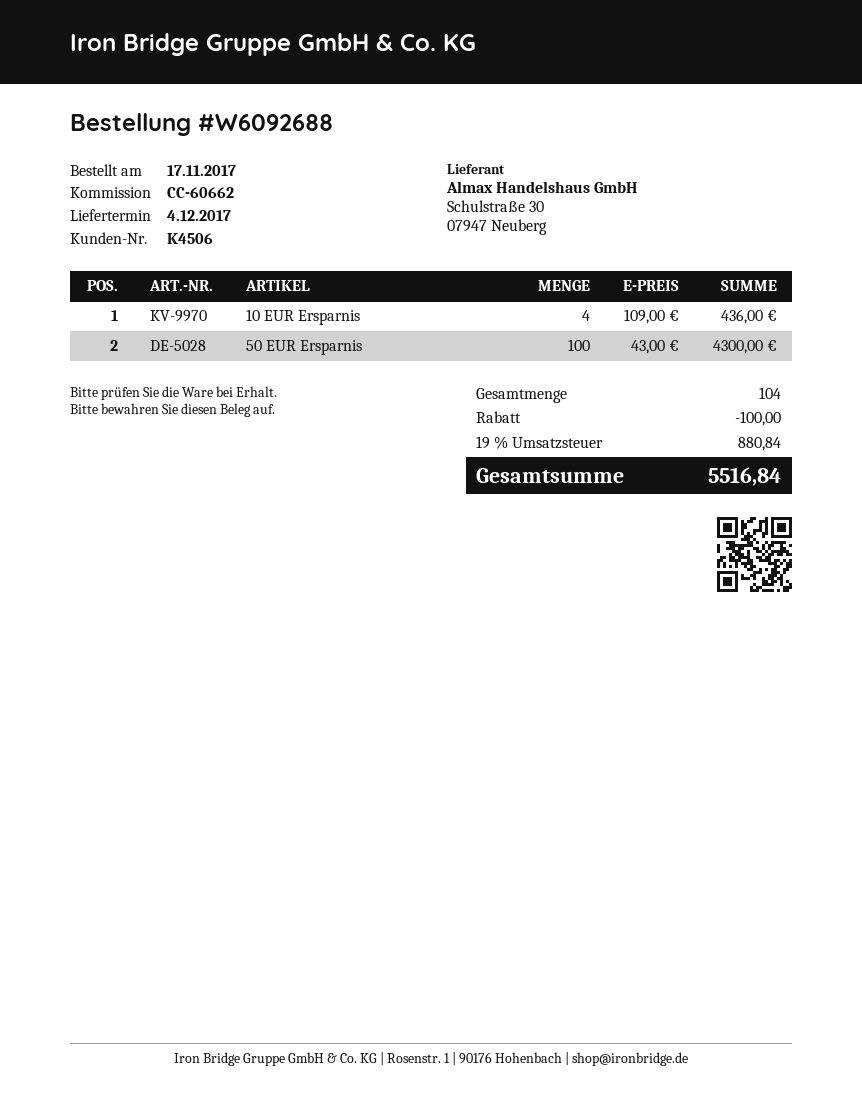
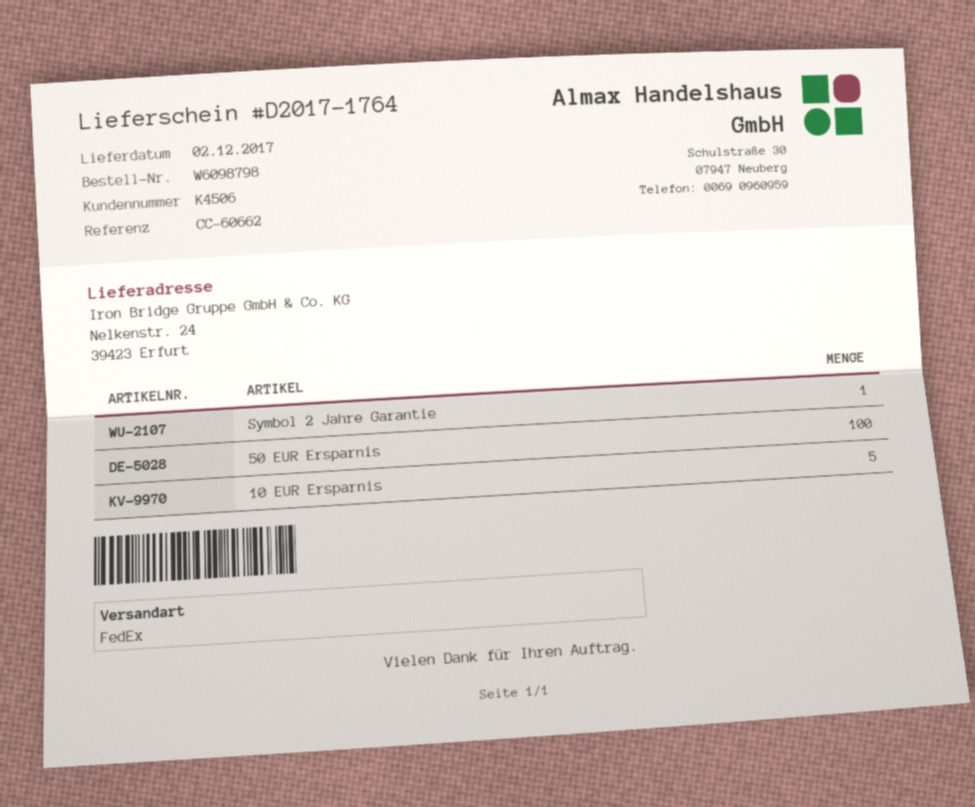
order number: W6092688 -> W6098798
delivery date: 2017-12-04 -> 2017-12-02
10 EUR Ersparnis: 4 -> 5
Symbol 2 Jahre Garantie: none -> 1

